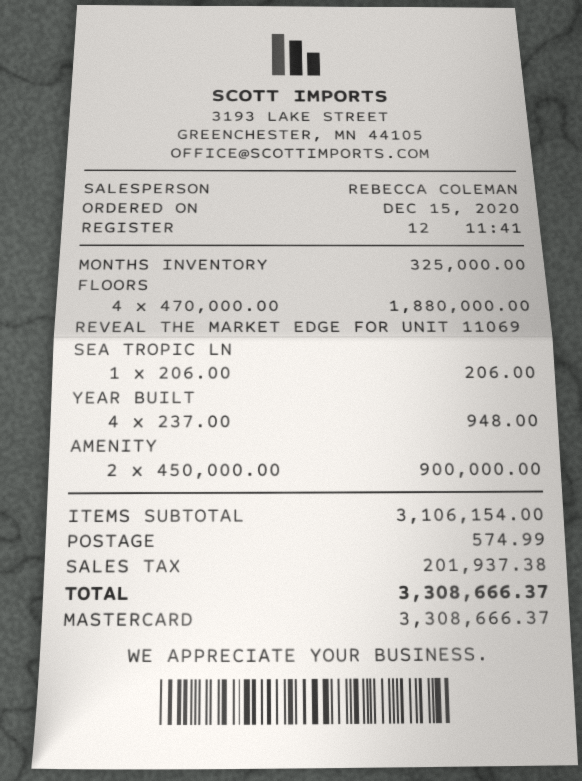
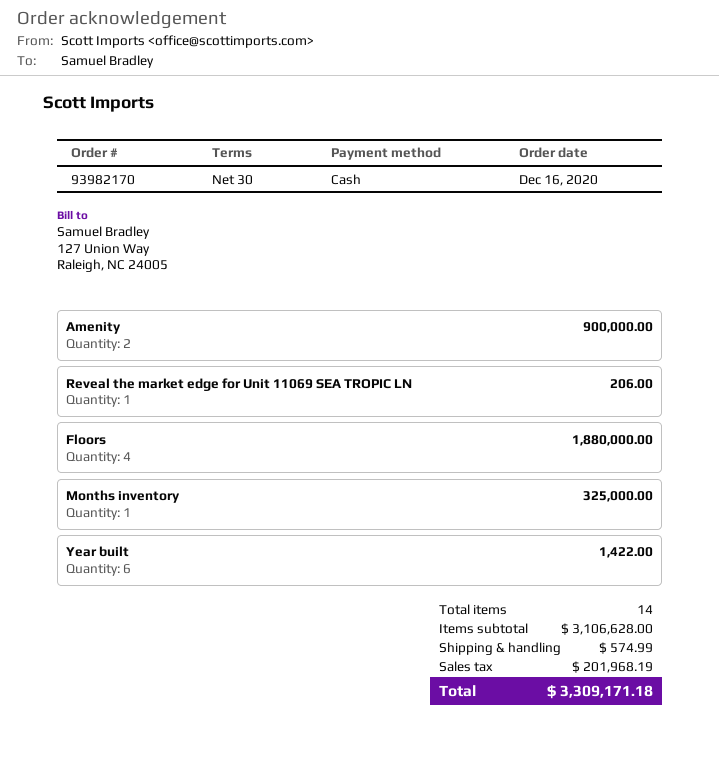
order date: 2020-12-15 -> 2020-12-16
payment method: Mastercard -> cash
YEAR BUILT: 4 for 948.00 -> 6 for 1422.00
subtotal: 3106154.00 -> 3106628.00
tax: 201937.38 -> 201968.19
total: 3308666.37 -> 3309171.18

